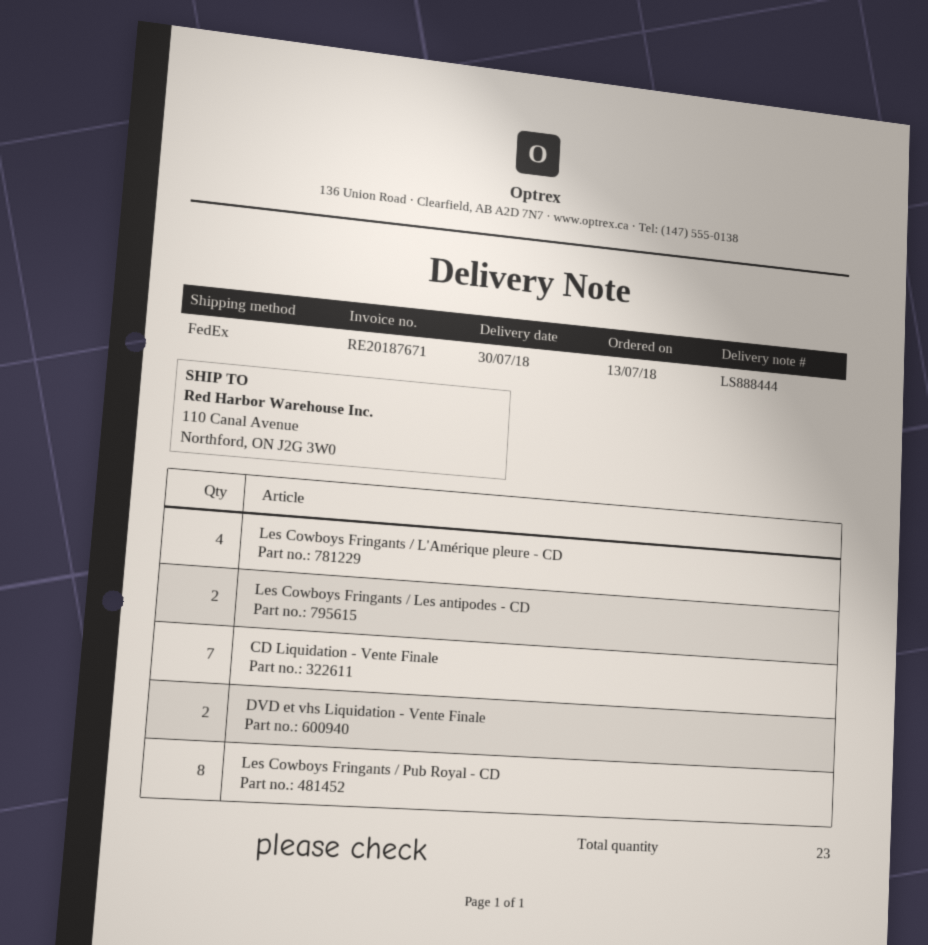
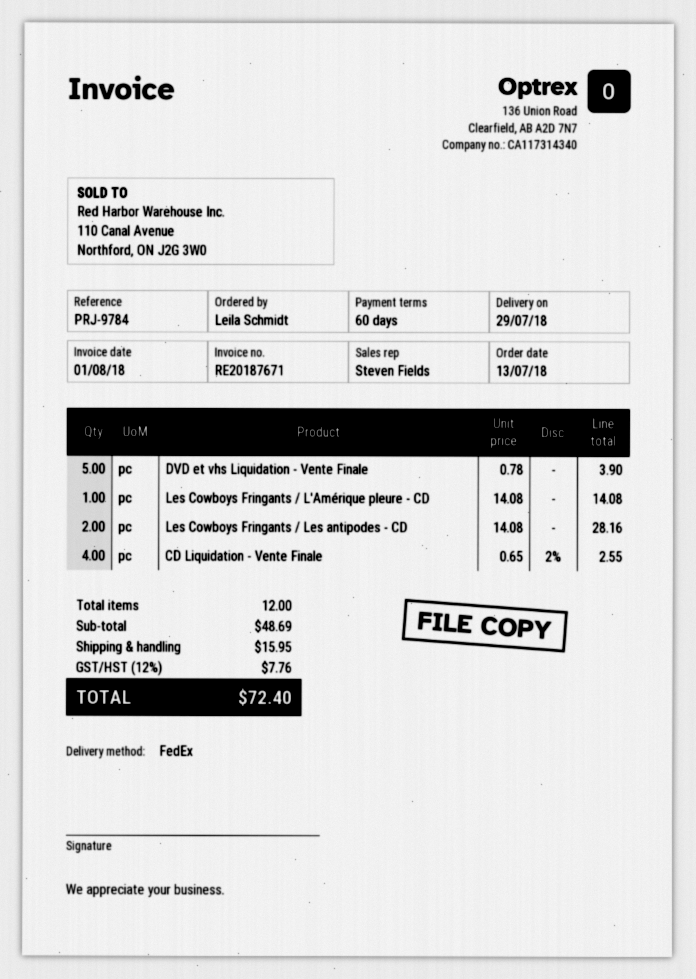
delivery date: 2018-07-30 -> 2018-07-29
Les Cowboys Fringants / L'Amérique pleure - CD: 4 -> 1
CD Liquidation - Vente Finale: 7 -> 4
DVD et vhs Liquidation - Vente Finale: 2 -> 5
Les Cowboys Fringants / Pub Royal - CD: 8 -> none
total quantity: 23 -> 12

